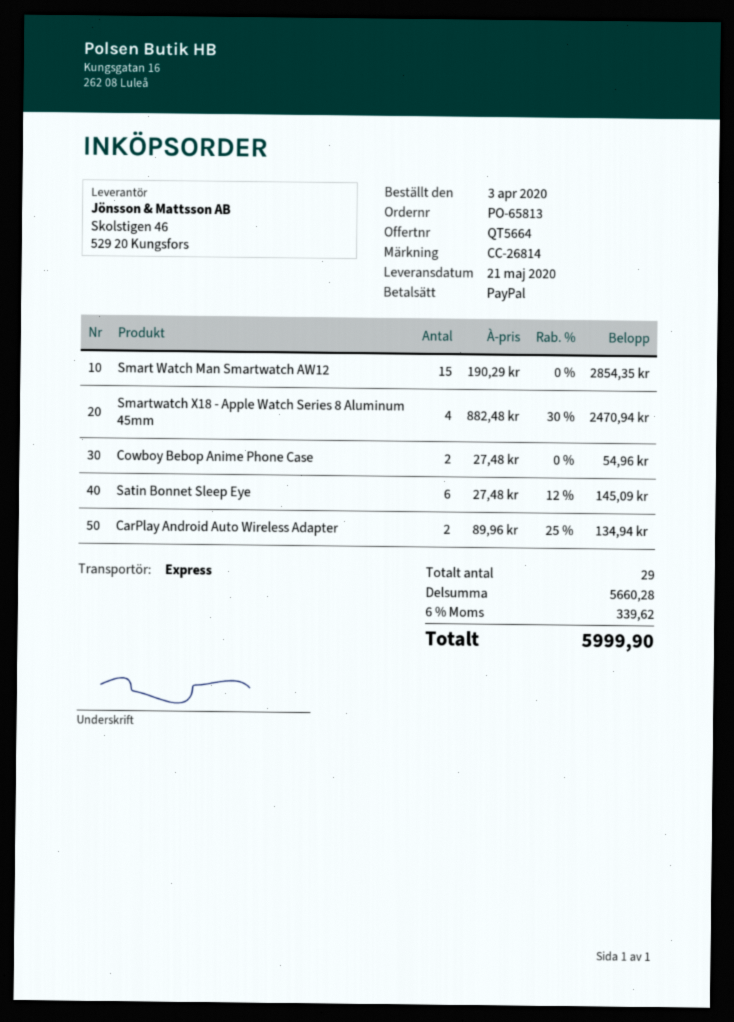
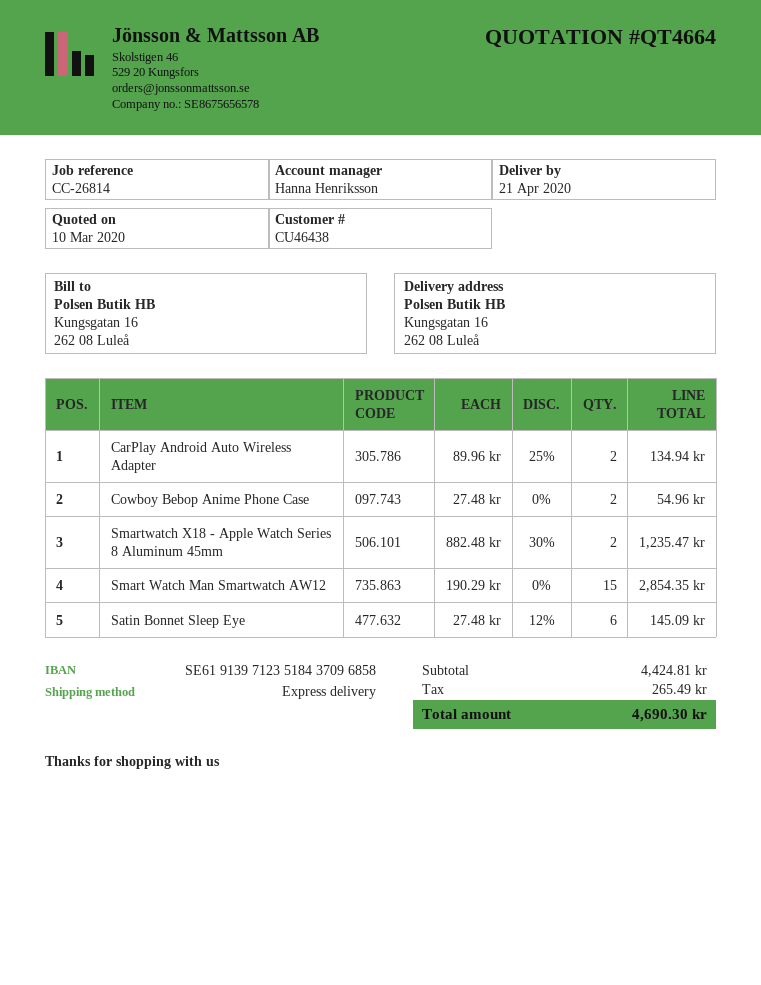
quote number: QT5664 -> QT4664
delivery date: 2020-05-21 -> 2020-04-21
Smartwatch X18 - Apple Watch Series 8 Aluminum 45mm: 4 x 882.48 - 30% = 2470.94 -> 2 x 882.48 - 30% = 1235.47
subtotal: 5660.28 -> 4424.81
tax: 339.62 -> 265.49
total: 5999.90 -> 4690.30

